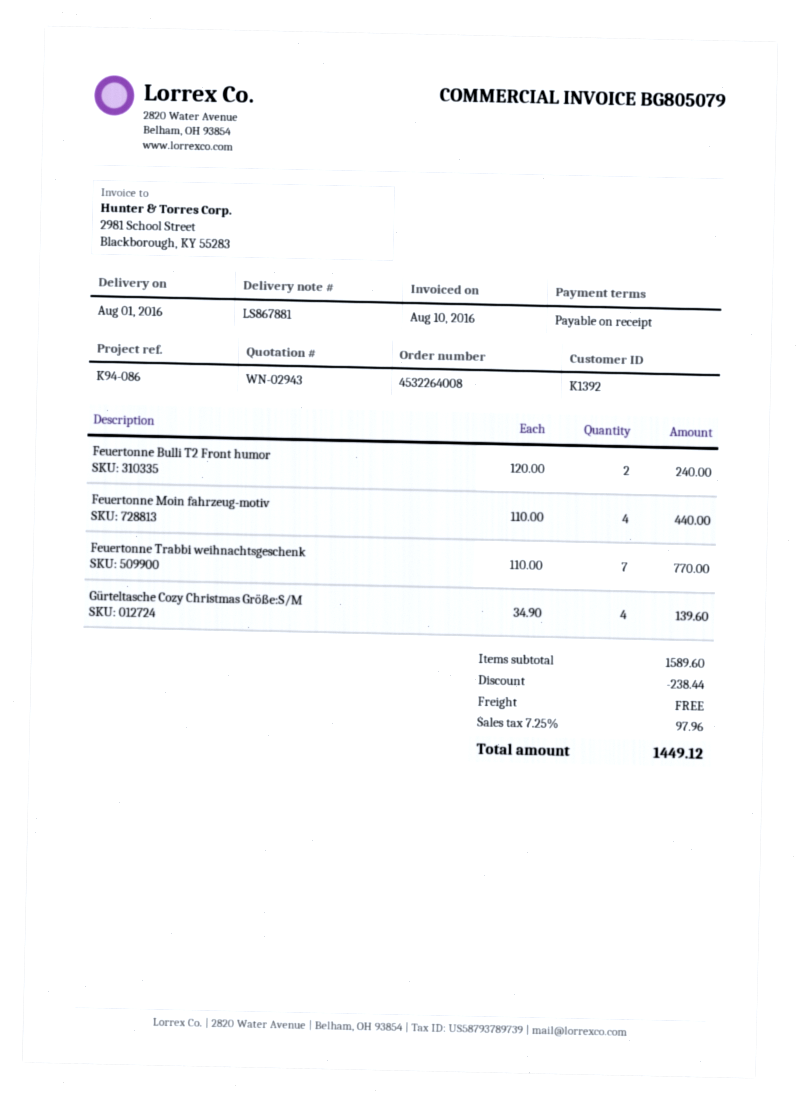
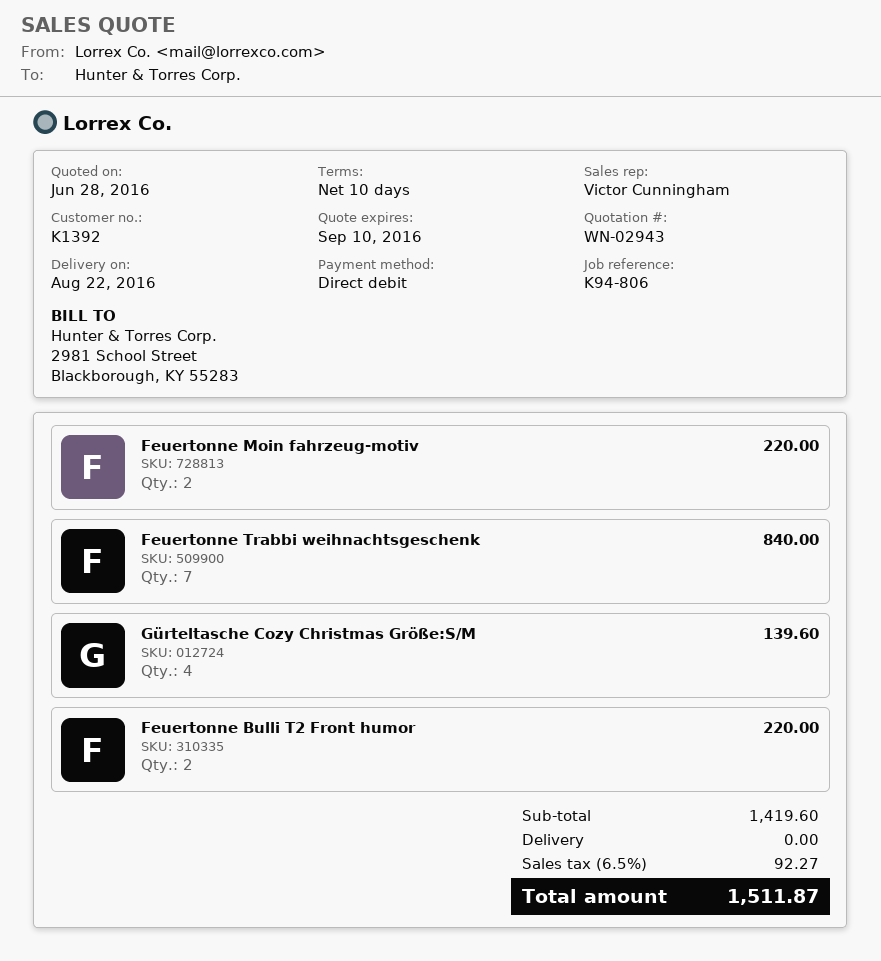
delivery date: 2016-08-01 -> 2016-08-22
payment terms: on receipt -> 10 days
reference: K94-086 -> K94-806
Feuertonne Bulli T2 Front humor: 2 for 240.00 -> 2 for 220.00
Feuertonne Moin fahrzeug-motiv: 4 for 440.00 -> 2 for 220.00
Feuertonne Trabbi weihnachtsgeschenk: 7 for 770.00 -> 7 for 840.00
subtotal: 1589.60 -> 1419.60
discount: 238.44 -> none
tax: 7.25% = 97.96 -> 6.5% = 92.27
total: 1449.12 -> 1511.87

